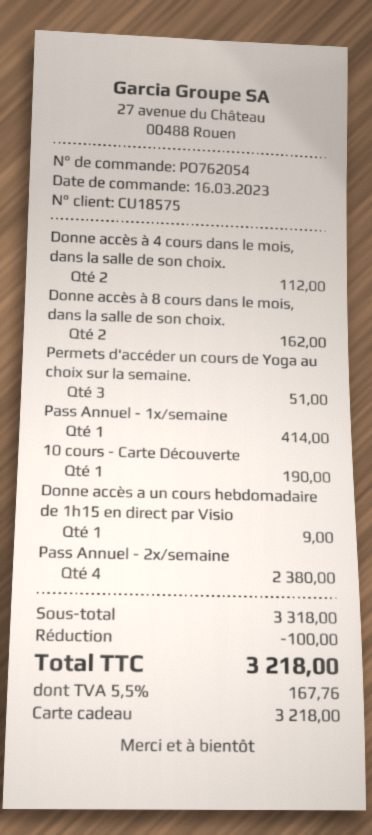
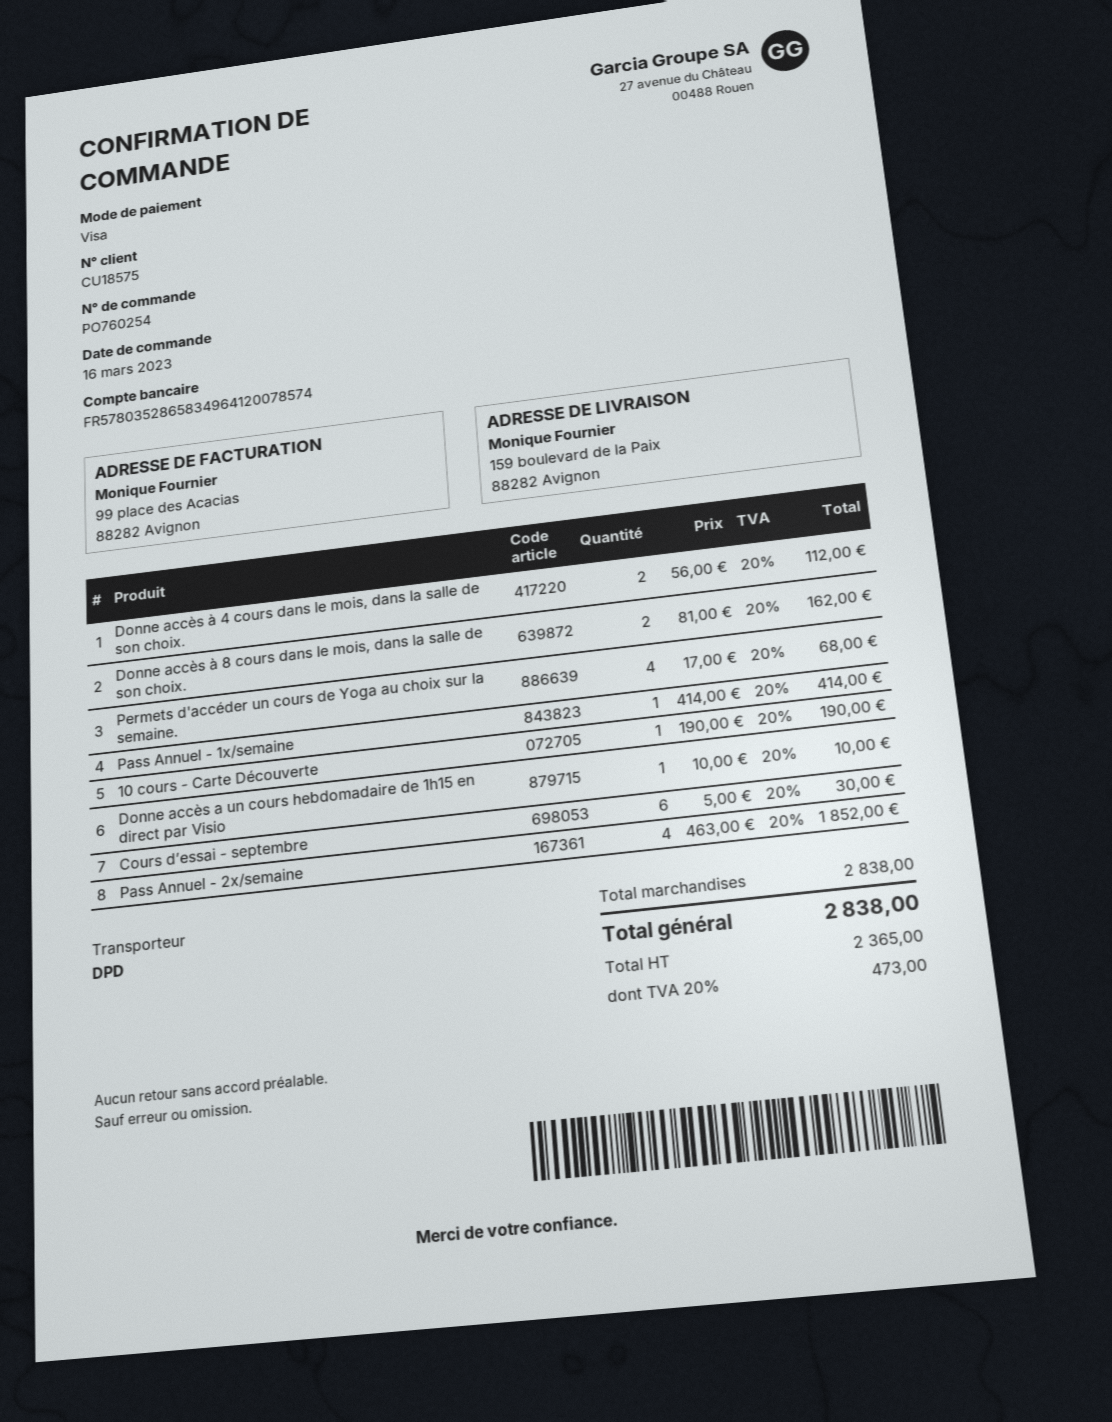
order number: PO762054 -> PO760254
payment method: gift card -> Visa
Permets d'accéder un cours de Yoga au choix sur la semaine.: 3 for 51.00 -> 4 for 68.00
Donne accès a un cours hebdomadaire de 1h15 en direct par Visio: 1 for 9.00 -> 1 for 10.00
Pass Annuel - 2x/semaine: 4 for 2380.00 -> 4 for 1852.00
Cours d’essai - septembre: none -> 6 for 30.00
subtotal: 3318.00 -> 2838.00
discount: 100.00 -> none
tax: 5.5% = 167.76 -> 20% = 473.00
total: 3218.00 -> 2838.00

